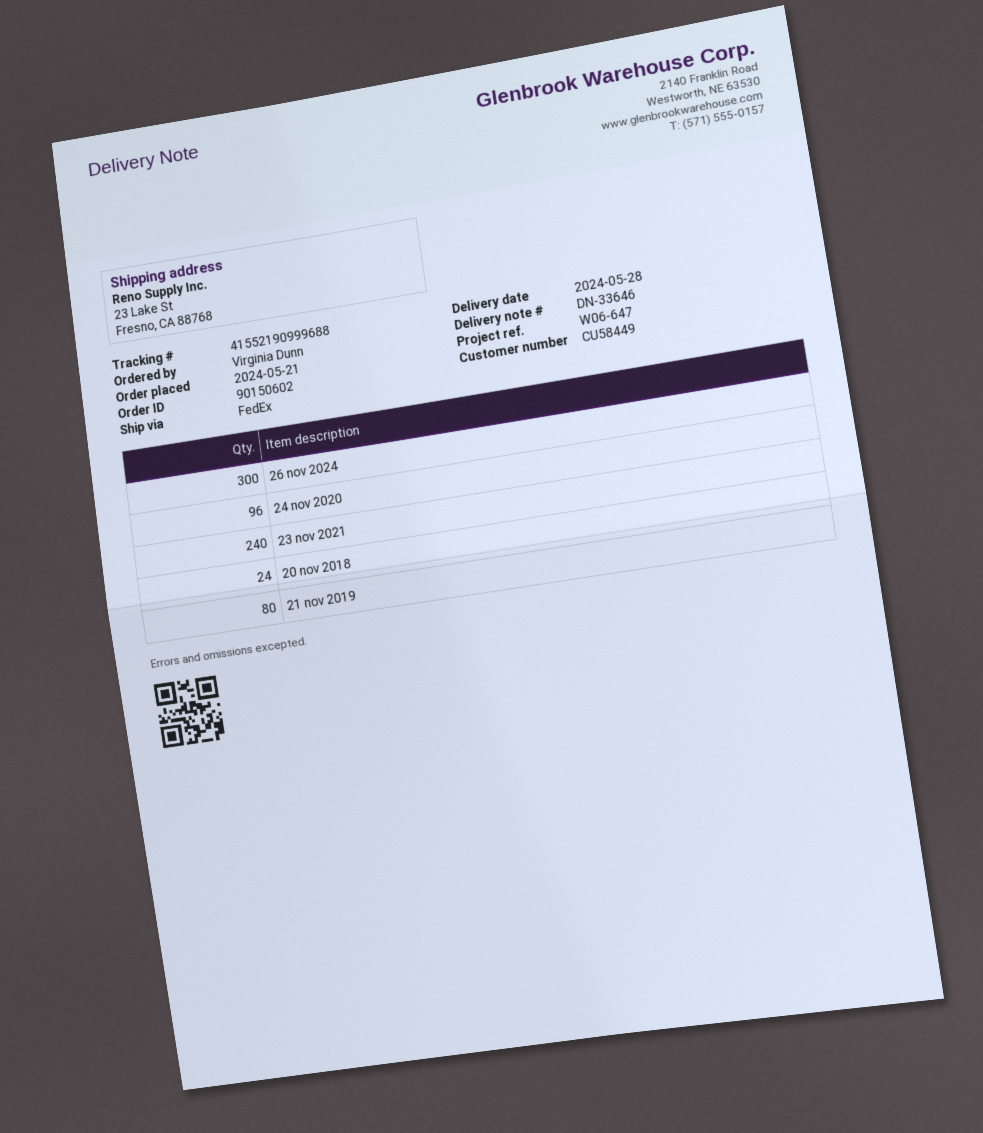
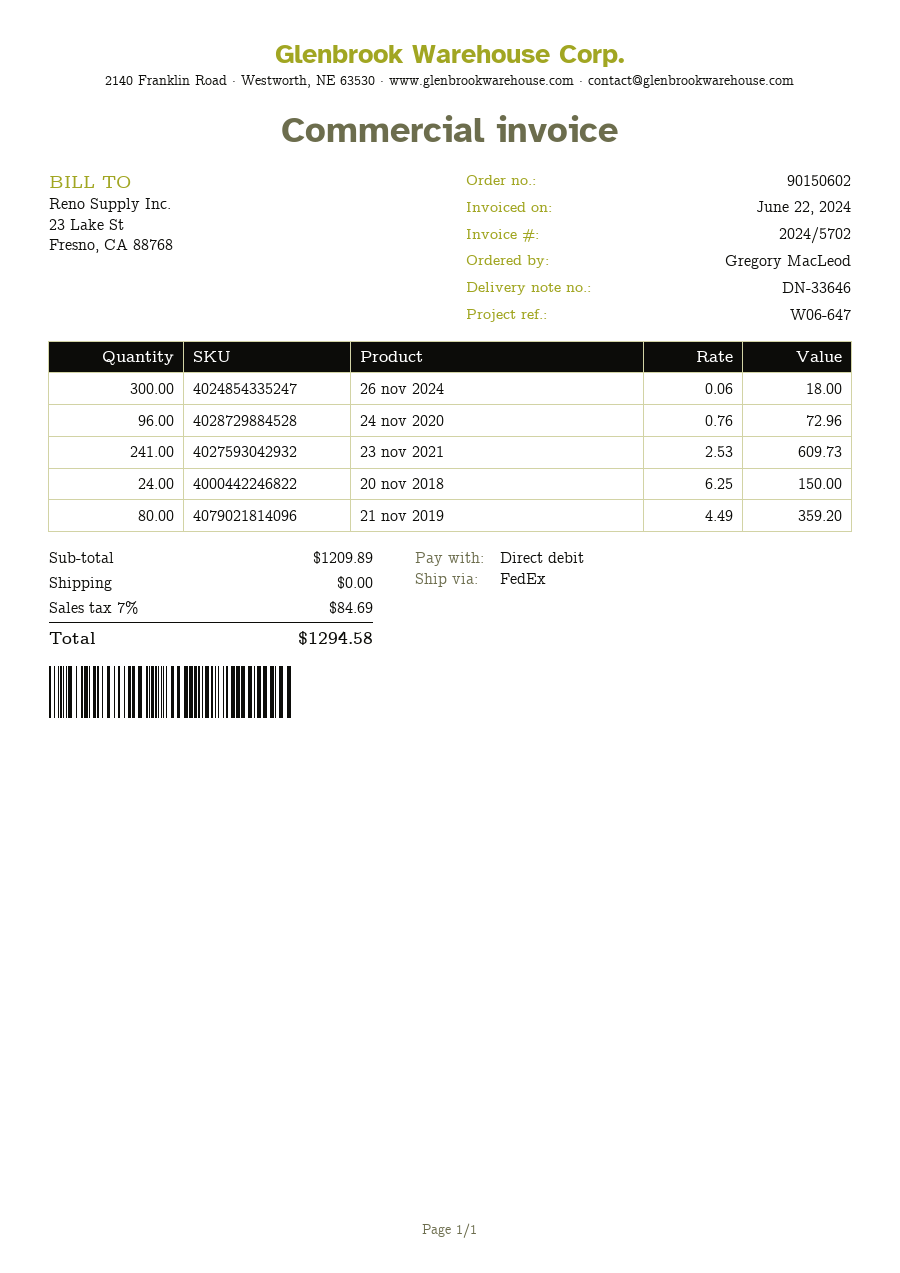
ordered by: Virginia Dunn -> Gregory MacLeod
23 nov 2021: 240 -> 241

